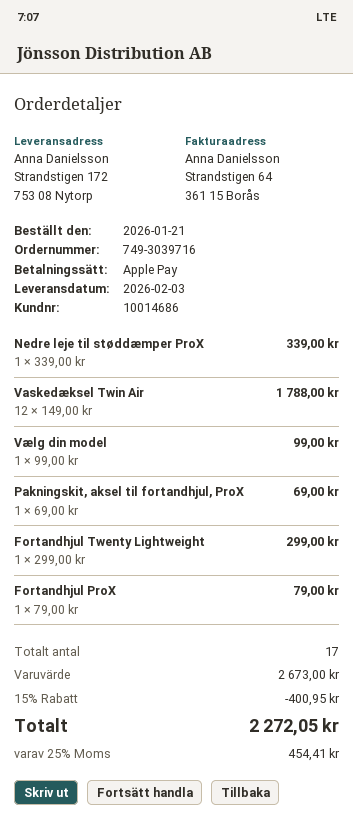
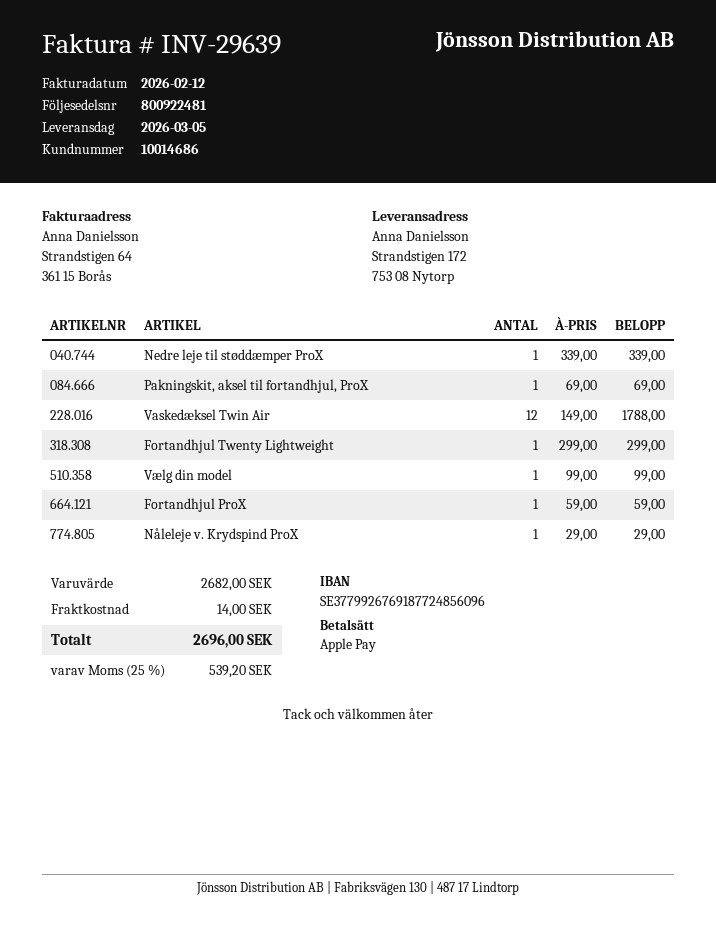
delivery date: 2026-02-03 -> 2026-03-05
Fortandhjul ProX: 1 x 79.00 = 79.00 -> 1 x 59.00 = 59.00
Nåleleje v. Krydspind ProX: none -> 1 x 29.00 = 29.00
subtotal: 2673.00 -> 2682.00
discount: 15% = 400.95 -> none
shipping: none -> 14.00
tax: 25% = 454.41 -> 25% = 539.20
total: 2272.05 -> 2696.00

